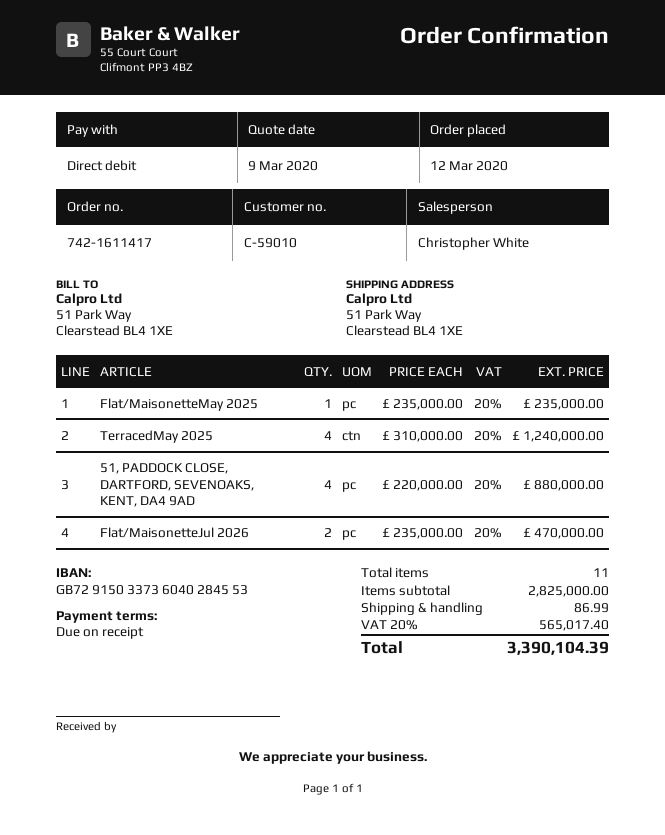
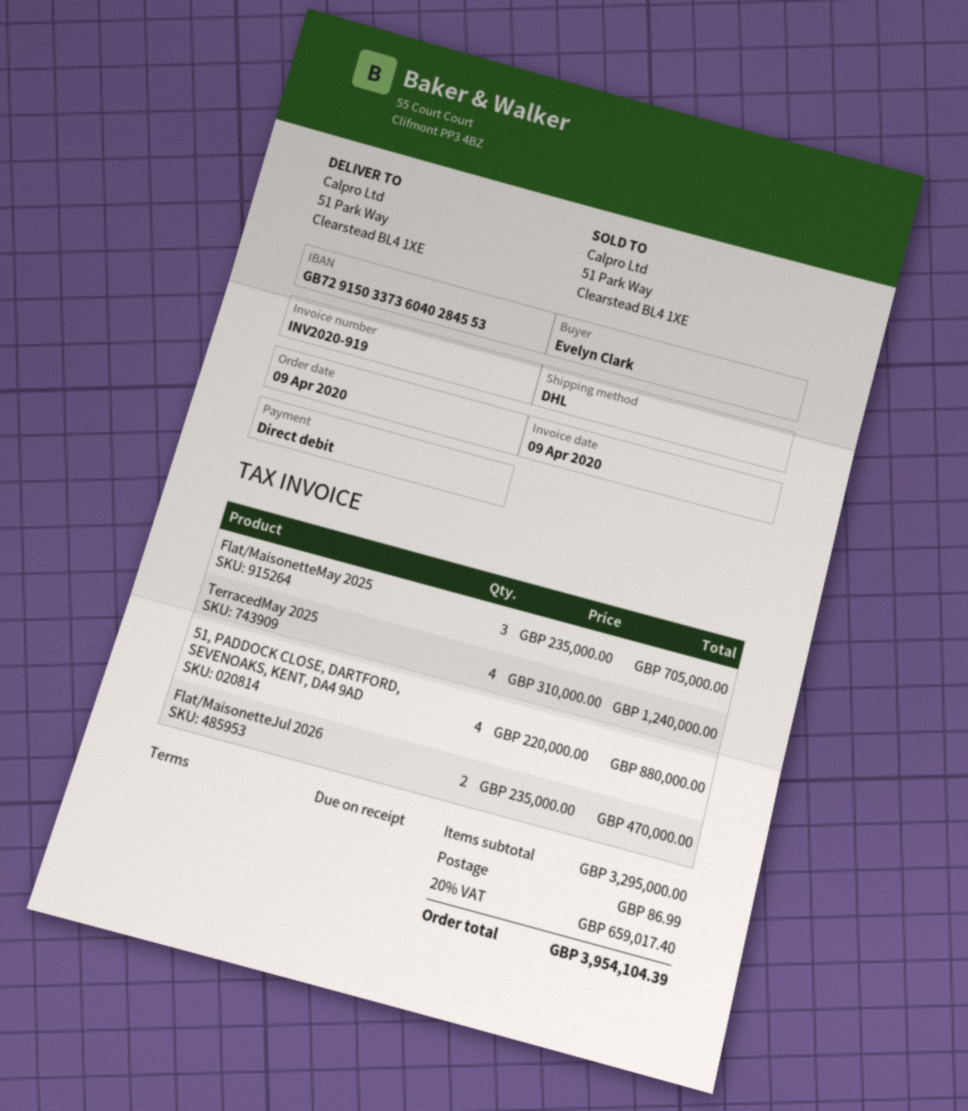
order date: 2020-03-12 -> 2020-04-09
Flat/MaisonetteMay 2025: 1 x 235000.00 = 235000.00 -> 3 x 235000.00 = 705000.00
subtotal: 2825000.00 -> 3295000.00
tax: 20% = 565017.40 -> 20% = 659017.40
total: 3390104.39 -> 3954104.39

